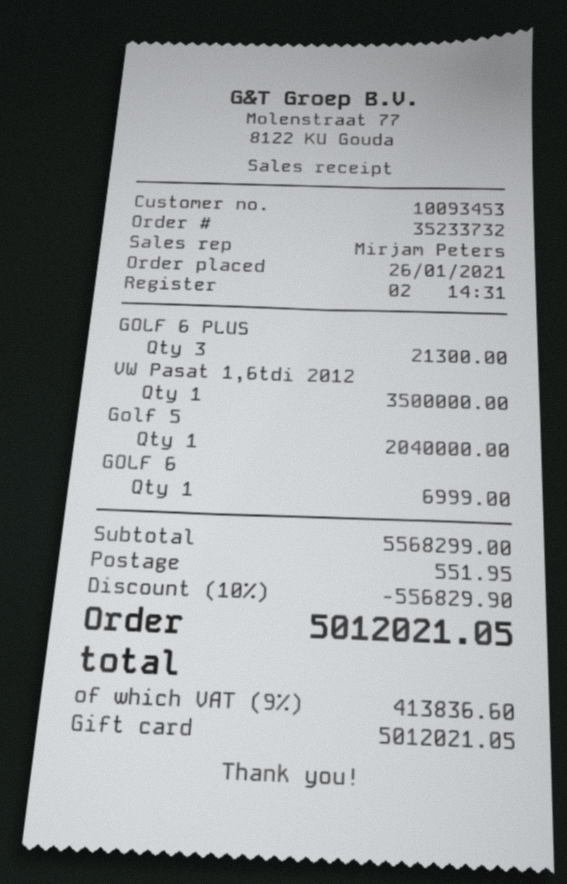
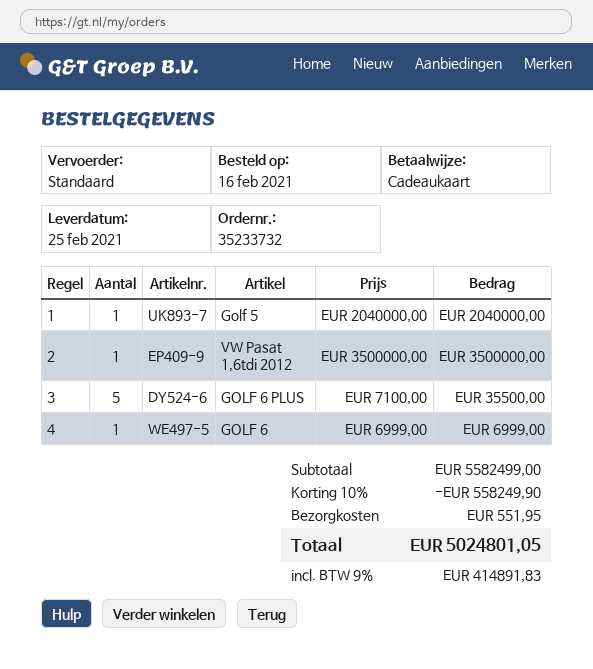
order date: 2021-01-26 -> 2021-02-16
GOLF 6 PLUS: 3 for 21300.00 -> 5 for 35500.00
subtotal: 5568299.00 -> 5582499.00
discount: 10% = 556829.90 -> 10% = 558249.90
tax: 9% = 413836.60 -> 9% = 414891.83
total: 5012021.05 -> 5024801.05

